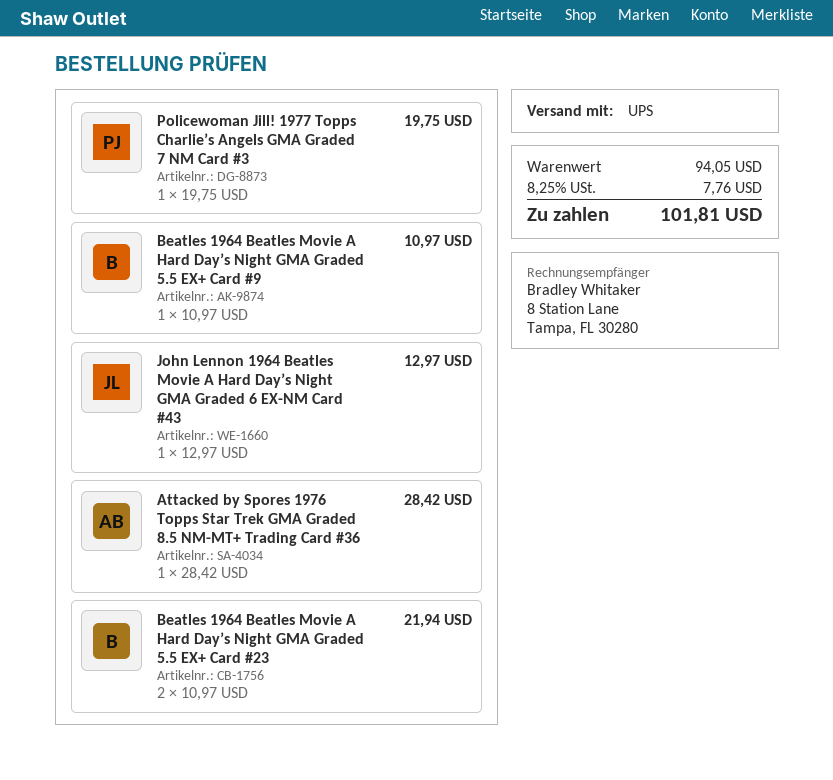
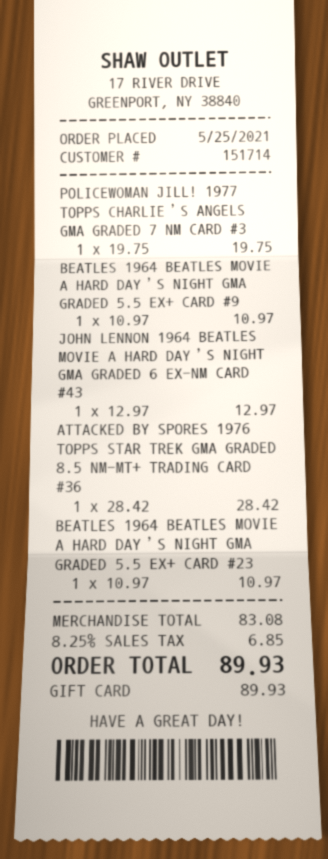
Beatles 1964 Beatles Movie A Hard Day’s Night GMA Graded 5.5 EX+ Card #23: 2 x 10.97 = 21.94 -> 1 x 10.97 = 10.97
subtotal: 94.05 -> 83.08
tax: 8.25% = 7.76 -> 8.25% = 6.85
total: 101.81 -> 89.93

